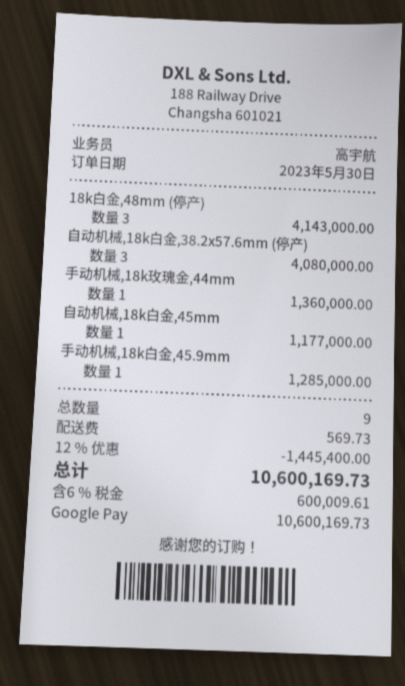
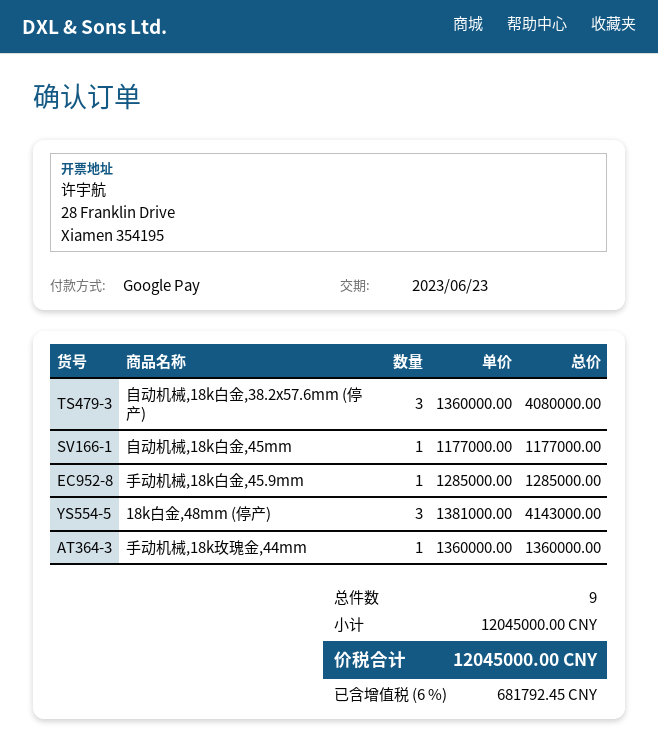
discount: 12% = 1445400.00 -> none
shipping: 569.73 -> none
tax: 6% = 600009.61 -> 6% = 681792.45
total: 10600169.73 -> 12045000.00

